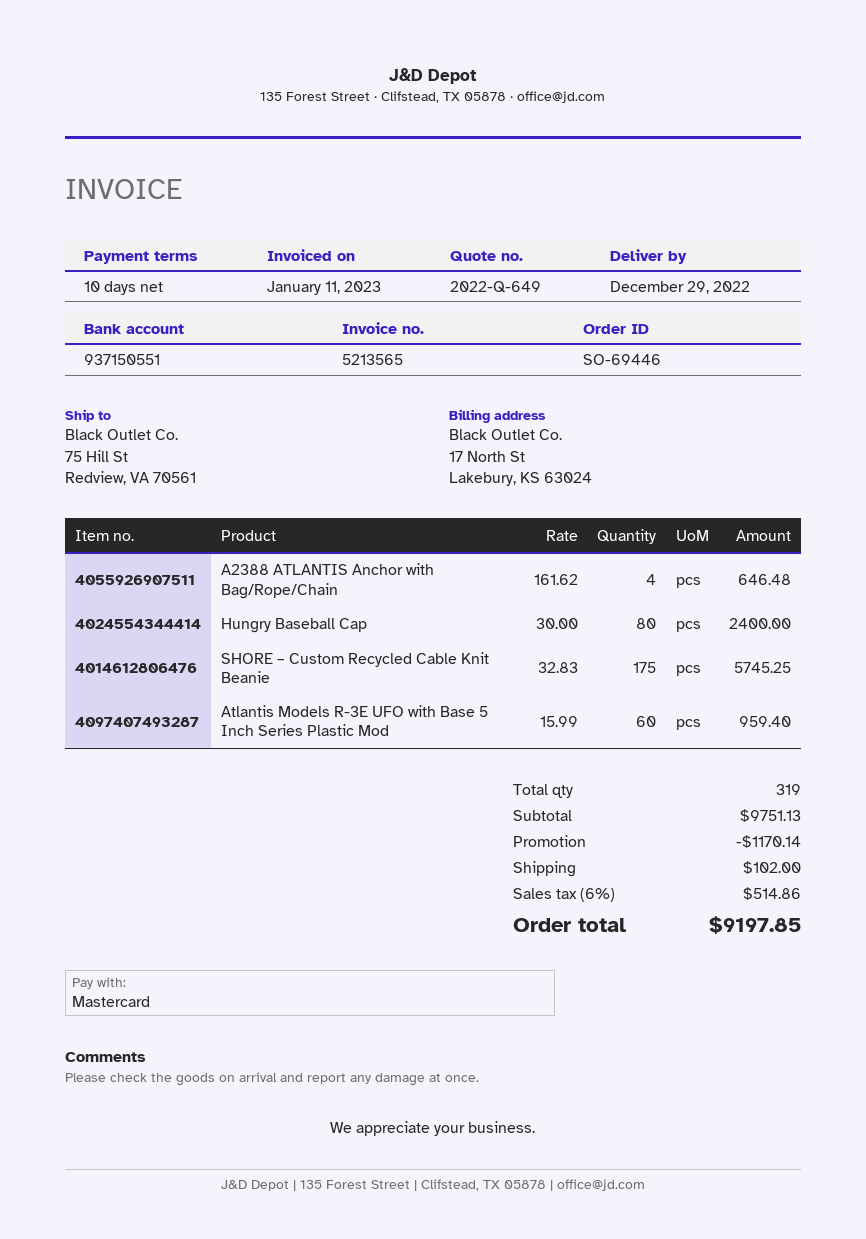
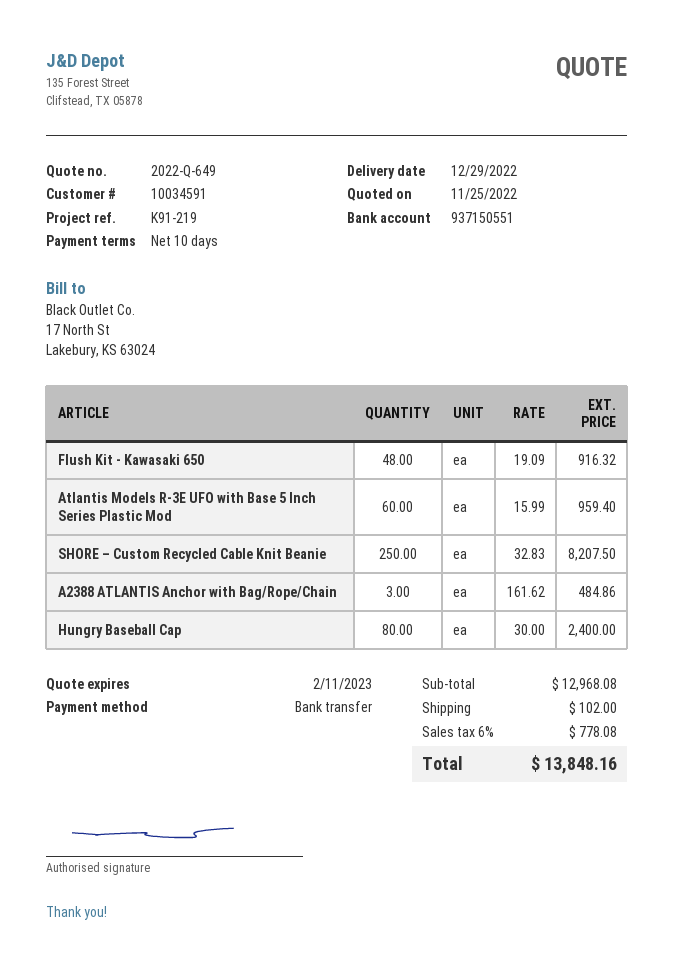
payment method: Mastercard -> bank transfer
A2388 ATLANTIS Anchor with Bag/Rope/Chain: 4 x 161.62 = 646.48 -> 3 x 161.62 = 484.86
SHORE – Custom Recycled Cable Knit Beanie: 175 x 32.83 = 5745.25 -> 250 x 32.83 = 8207.50
Flush Kit - Kawasaki 650: none -> 48 x 19.09 = 916.32
subtotal: 9751.13 -> 12968.08
discount: 1170.14 -> none
tax: 6% = 514.86 -> 6% = 778.08
total: 9197.85 -> 13848.16

